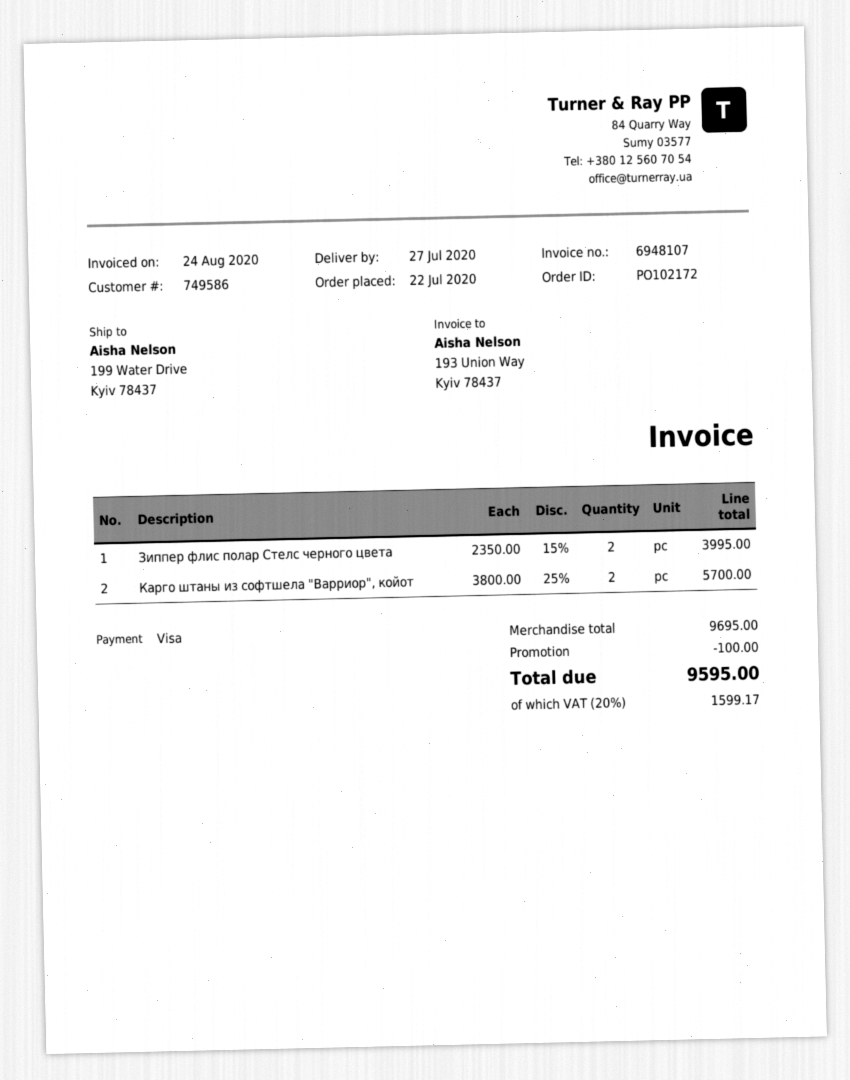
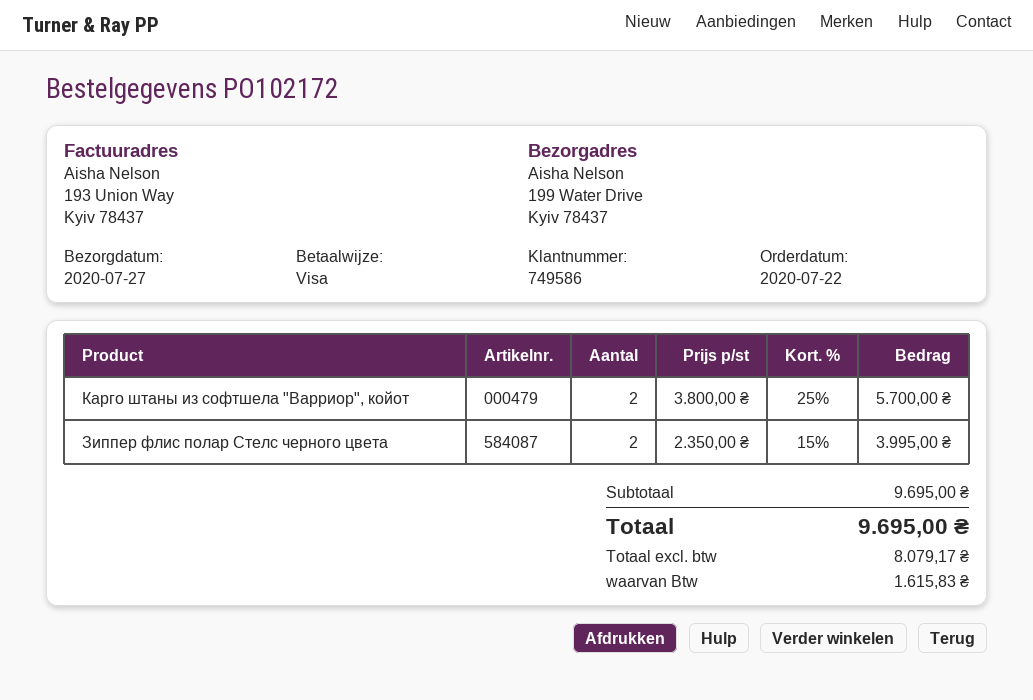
discount: 100.00 -> none
tax: 1599.17 -> 1615.83
total: 9595.00 -> 9695.00

